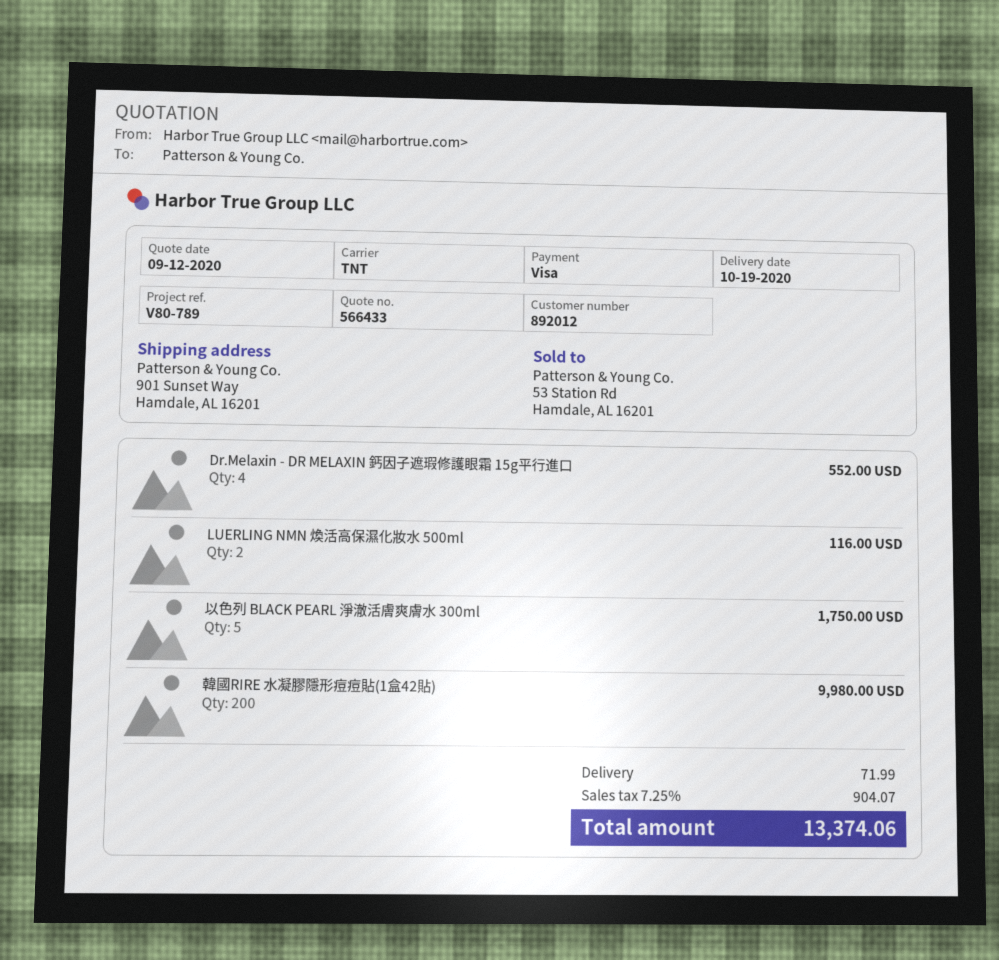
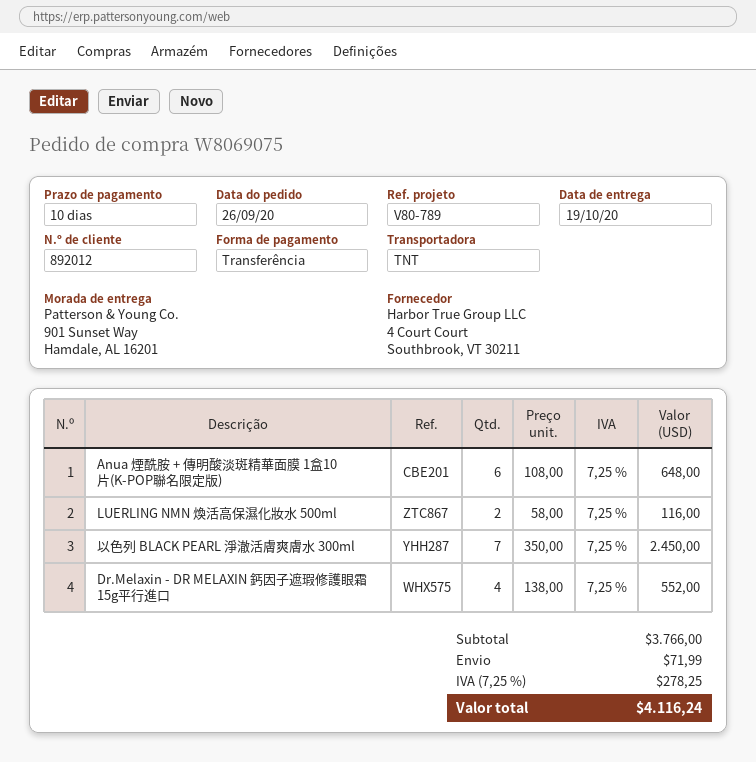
payment method: Visa -> bank transfer
以色列 BLACK PEARL 淨澈活膚爽膚水 300ml: 5 for 1750.00 -> 7 for 2450.00
韓國RIRE 水凝膠隱形痘痘貼(1盒42貼): 200 for 9980.00 -> none
Anua 煙酰胺 + 傳明酸淡斑精華面膜 1盒10片(K-POP聯名限定版): none -> 6 for 648.00
tax: 7.25% = 904.07 -> 7.25% = 278.25
total: 13374.06 -> 4116.24

